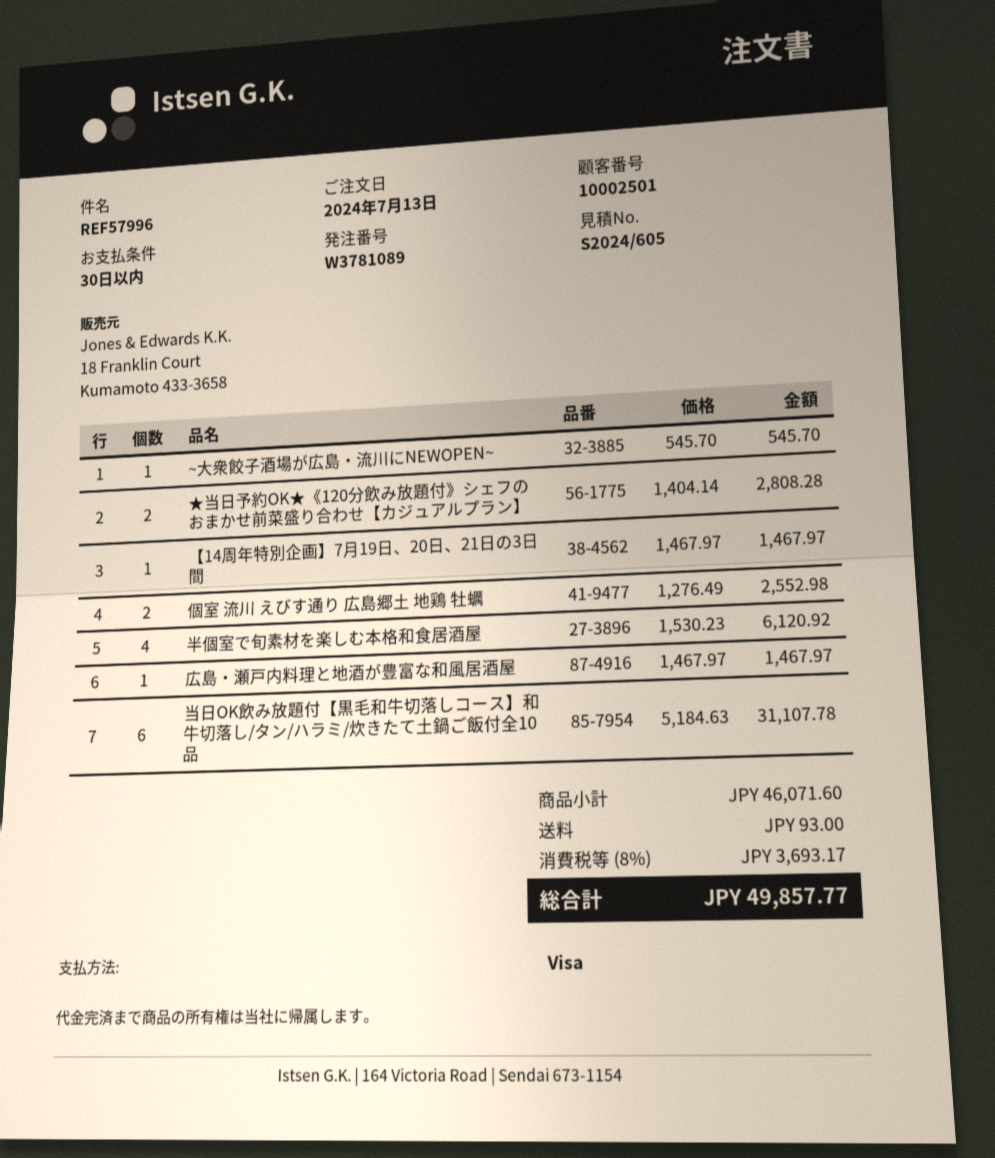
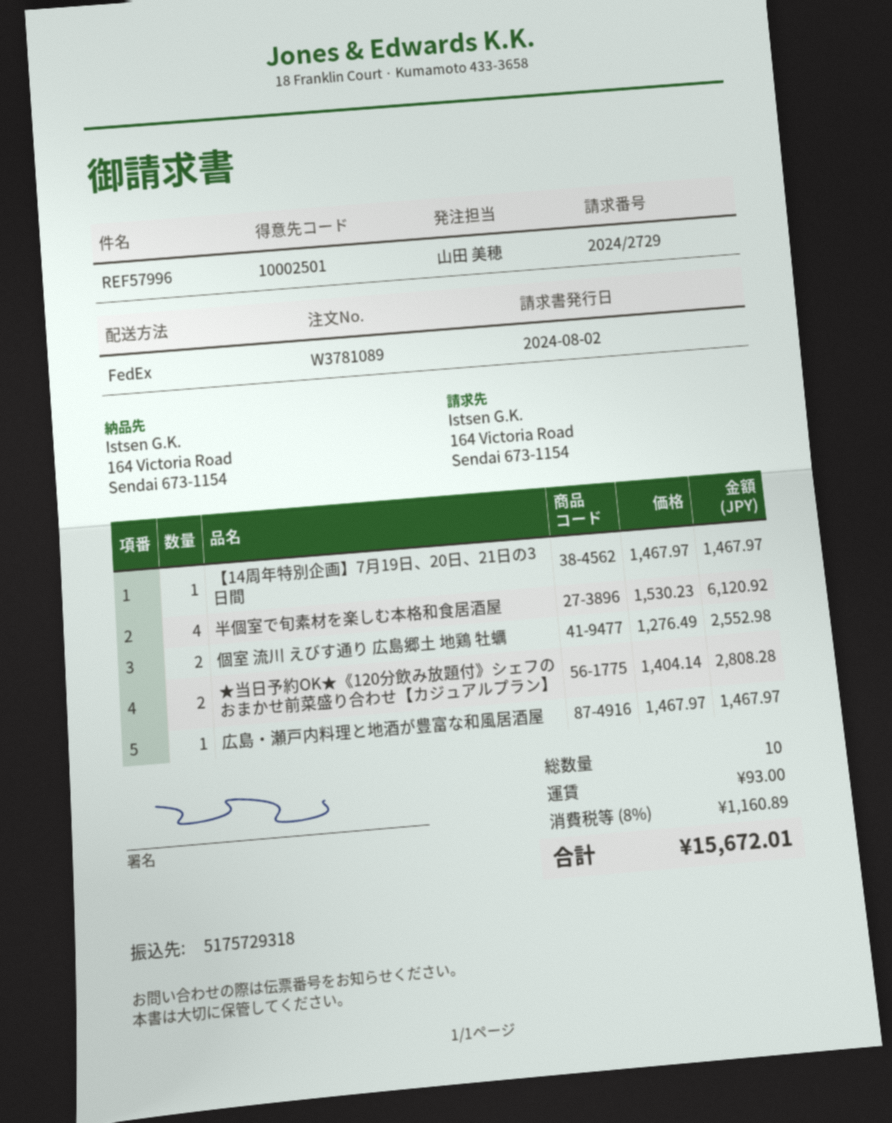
~大衆餃子酒場が広島・流川にNEWOPEN~: 1 x 545.70 = 545.70 -> none
当日OK飲み放題付【黒毛和牛切落しコース】和牛切落し/タン/ハラミ/炊きたて土鍋ご飯付全10品: 6 x 5184.63 = 31107.78 -> none
tax: 8% = 3693.17 -> 8% = 1160.89
total: 49857.77 -> 15672.01

